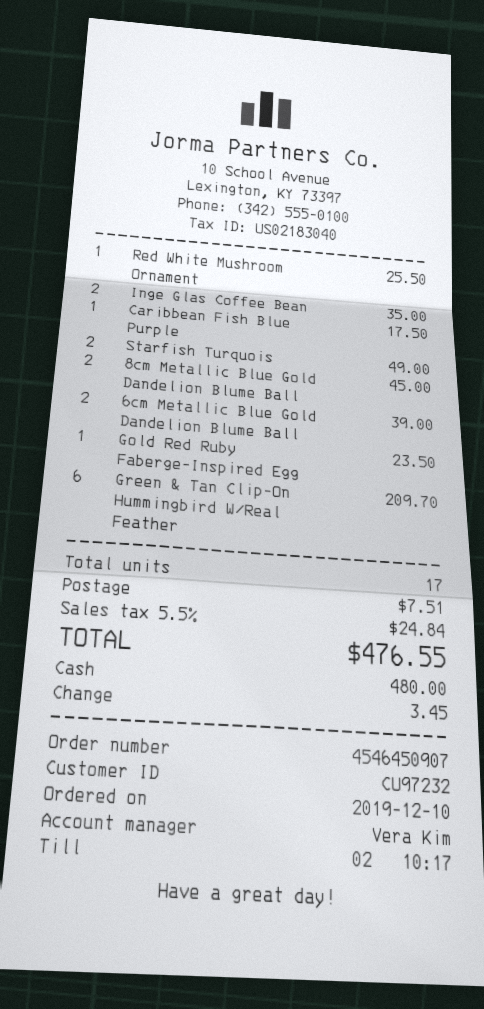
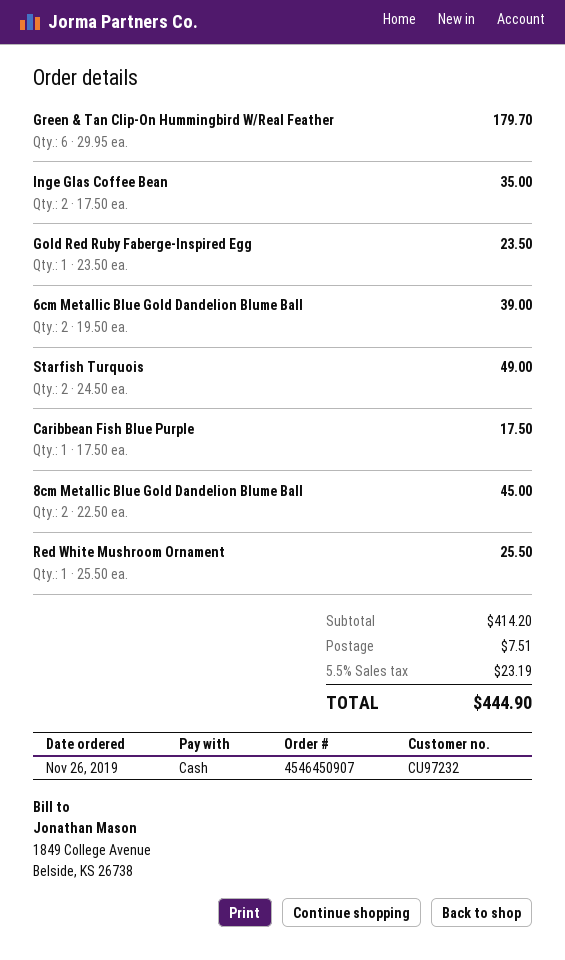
order date: 2019-12-10 -> 2019-11-26
Green & Tan Clip-On Hummingbird W/Real Feather: 6 for 209.70 -> 6 for 179.70
tax: 5.5% = 24.84 -> 5.5% = 23.19
total: 476.55 -> 444.90

